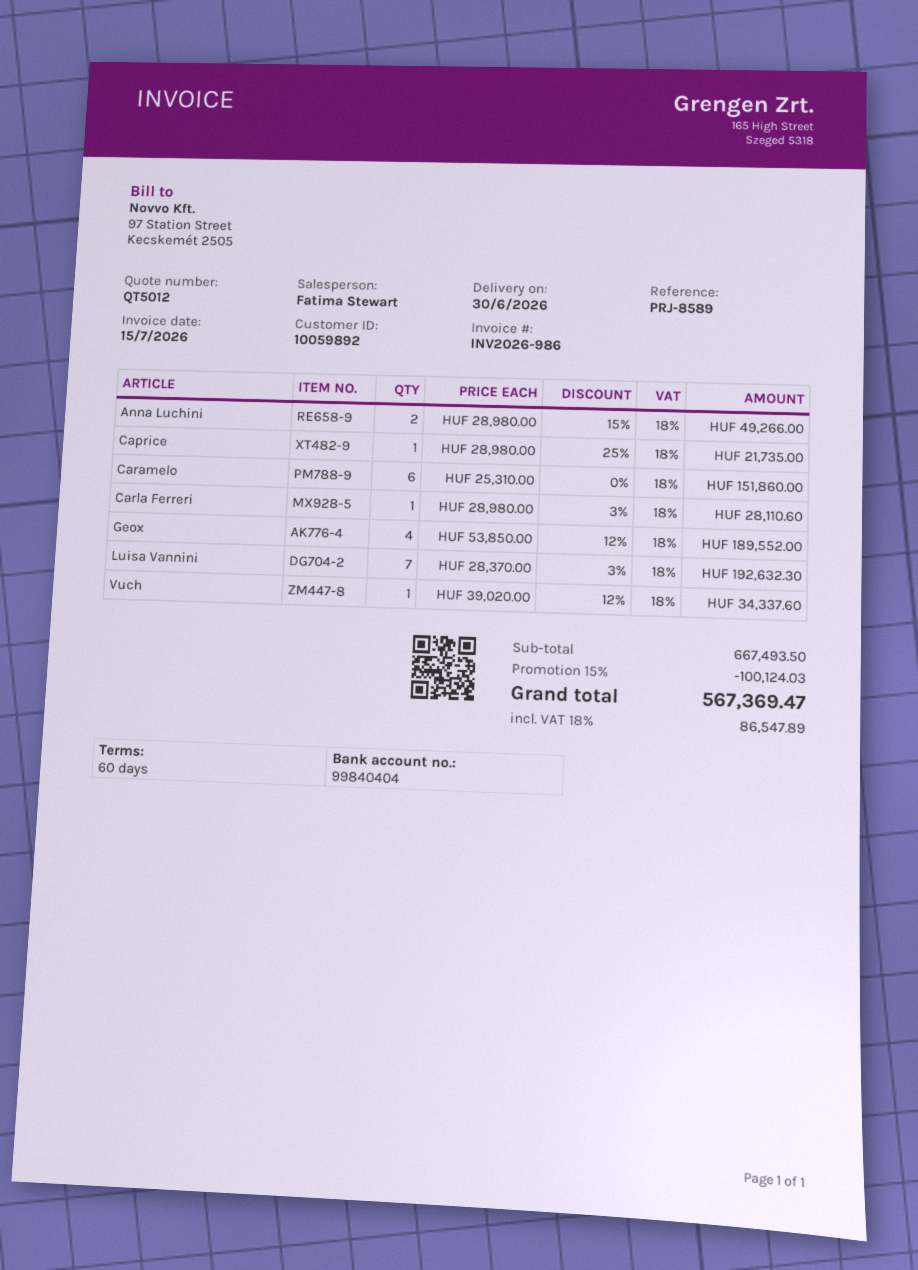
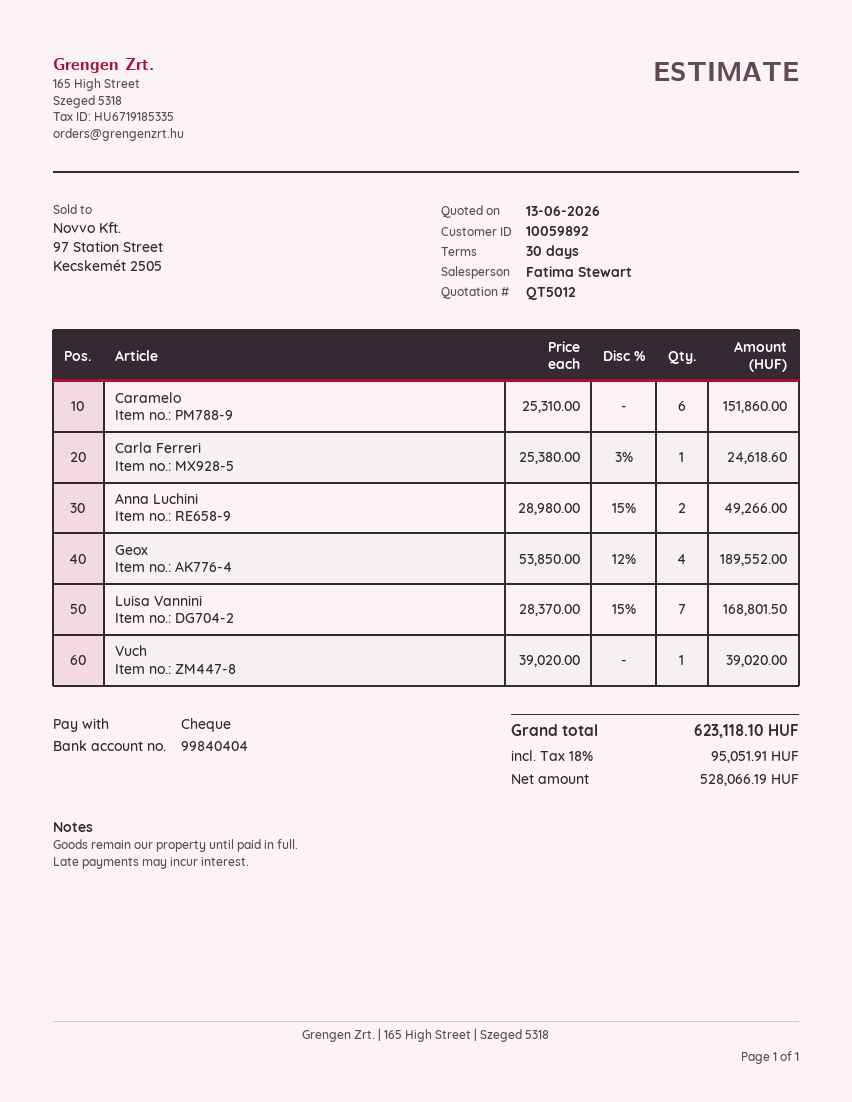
payment terms: 60 days -> 30 days
Caprice: 1 x 28980.00 - 25% = 21735.00 -> none
Carla Ferreri: 1 x 28980.00 - 3% = 28110.60 -> 1 x 25380.00 - 3% = 24618.60
Luisa Vannini: 7 x 28370.00 - 3% = 192632.30 -> 7 x 28370.00 - 15% = 168801.50
Vuch: 1 x 39020.00 - 12% = 34337.60 -> 1 x 39020.00 = 39020.00
discount: 15% = 100124.03 -> none
tax: 18% = 86547.89 -> 18% = 95051.91
total: 567369.47 -> 623118.10

